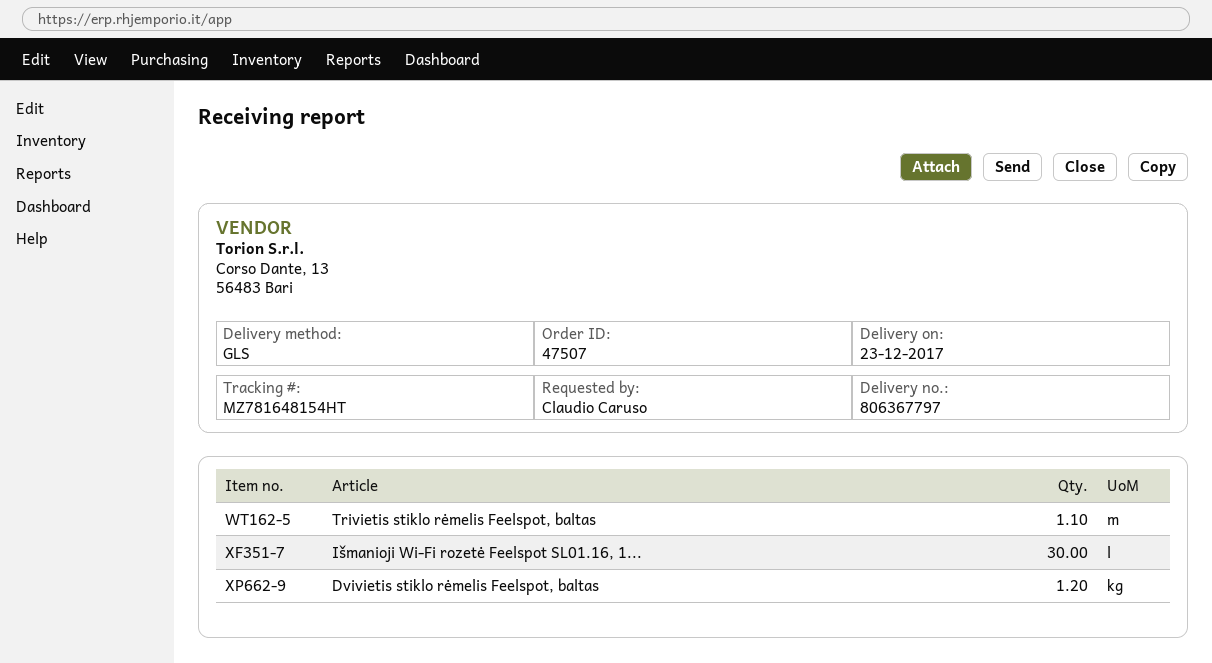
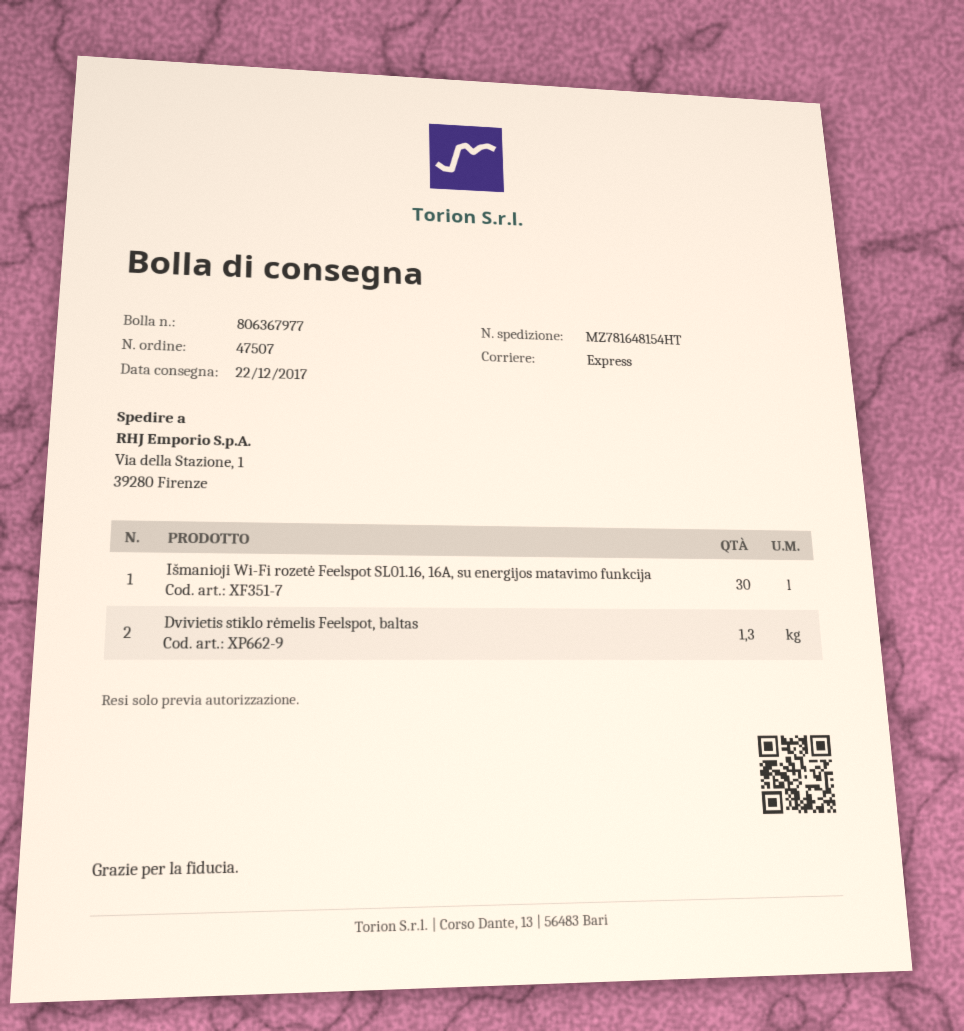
delivery note number: 806367797 -> 806367977
delivery date: 2017-12-23 -> 2017-12-22
shipping method: GLS -> express
Trivietis stiklo rėmelis Feelspot, baltas: 1.1 -> none
Dvivietis stiklo rėmelis Feelspot, baltas: 1.2 -> 1.3

